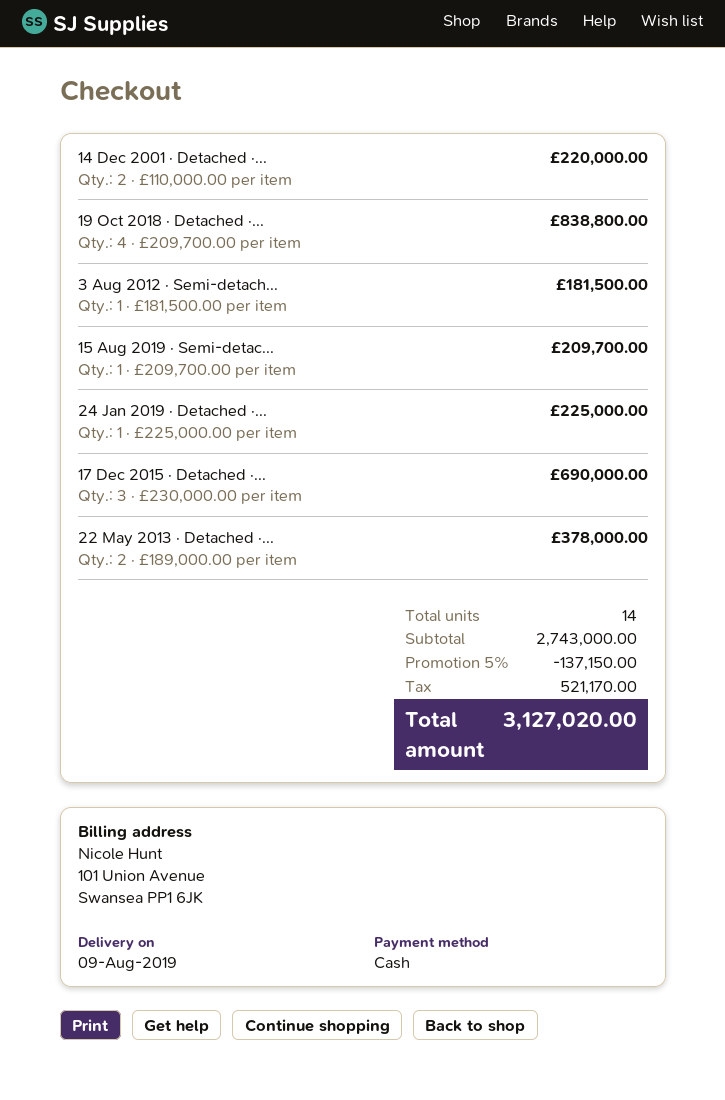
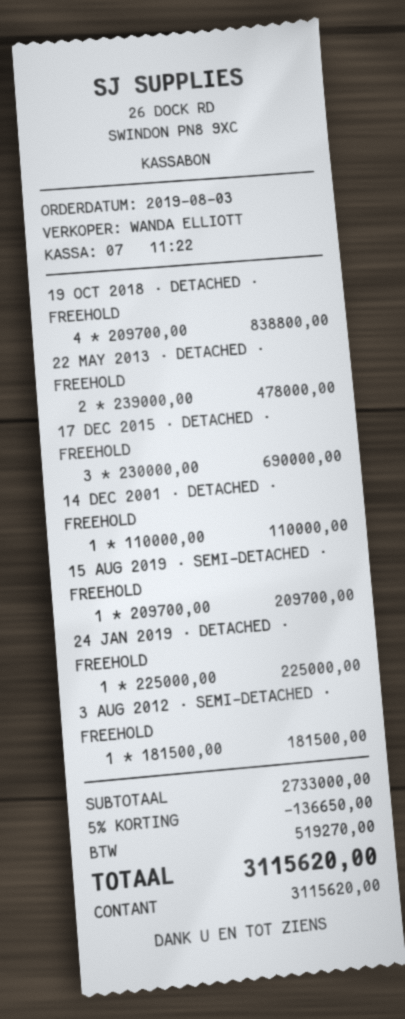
14 Dec 2001 · Detached ·...: 2 x 110000.00 = 220000.00 -> 1 x 110000.00 = 110000.00
22 May 2013 · Detached ·...: 2 x 189000.00 = 378000.00 -> 2 x 239000.00 = 478000.00
subtotal: 2743000.00 -> 2733000.00
discount: 5% = 137150.00 -> 5% = 136650.00
tax: 521170.00 -> 519270.00
total: 3127020.00 -> 3115620.00

